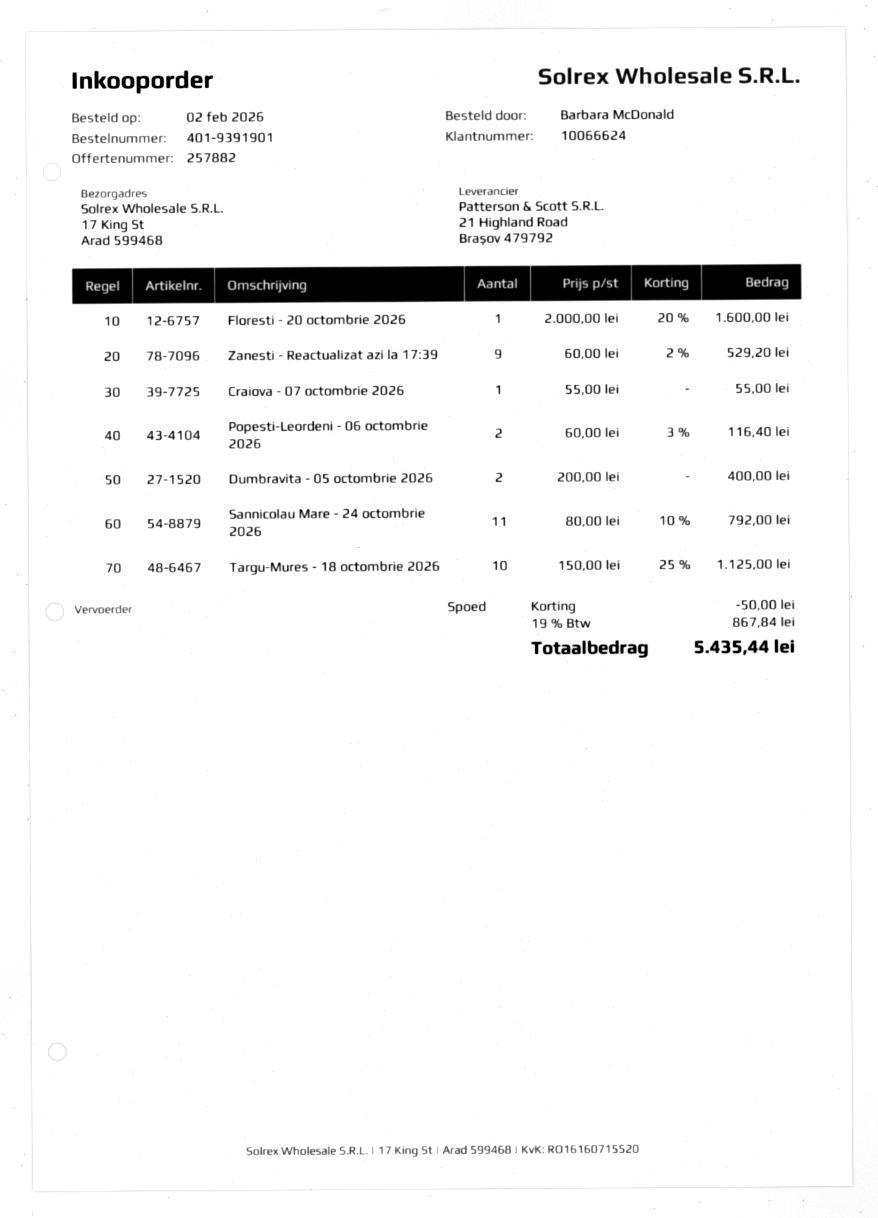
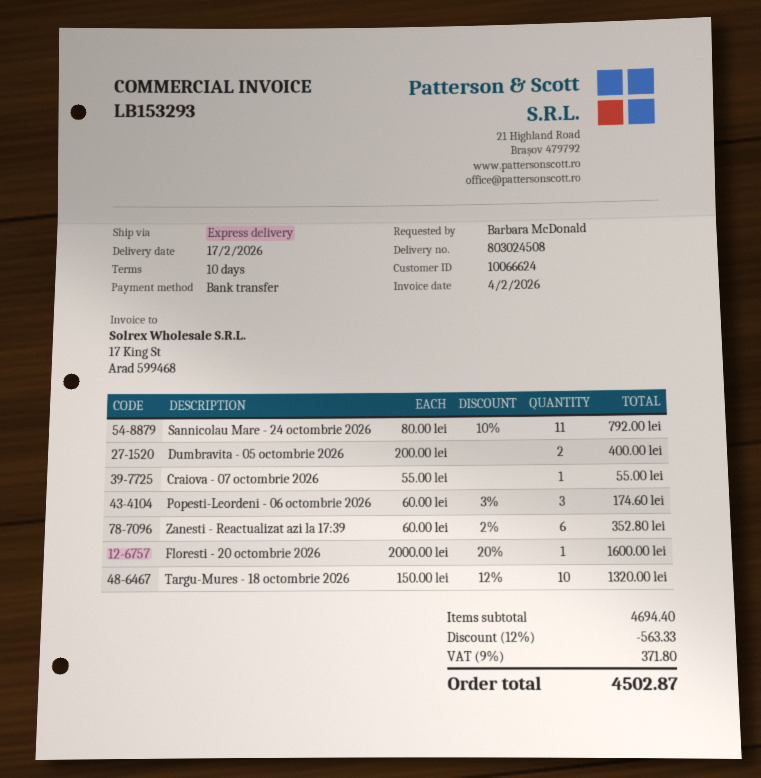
Zanesti - Reactualizat azi la 17:39: 9 x 60.00 - 2% = 529.20 -> 6 x 60.00 - 2% = 352.80
Popesti-Leordeni - 06 octombrie 2026: 2 x 60.00 - 3% = 116.40 -> 3 x 60.00 - 3% = 174.60
Targu-Mures - 18 octombrie 2026: 10 x 150.00 - 25% = 1125.00 -> 10 x 150.00 - 12% = 1320.00
discount: 50.00 -> 563.33
tax: 19% = 867.84 -> 9% = 371.80
total: 5435.44 -> 4502.87

